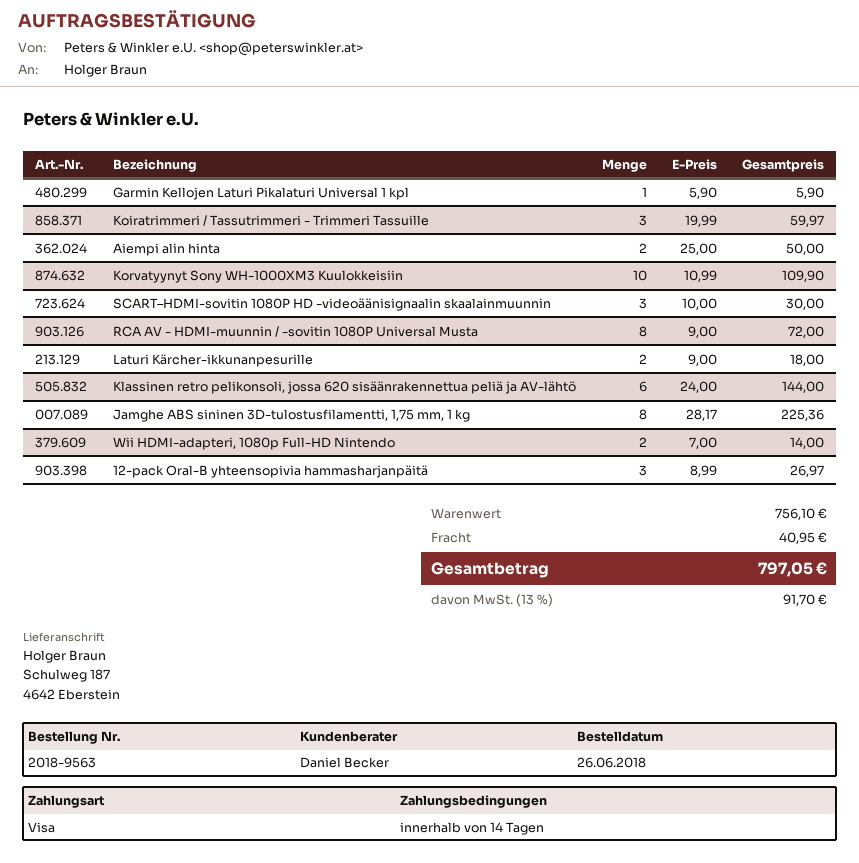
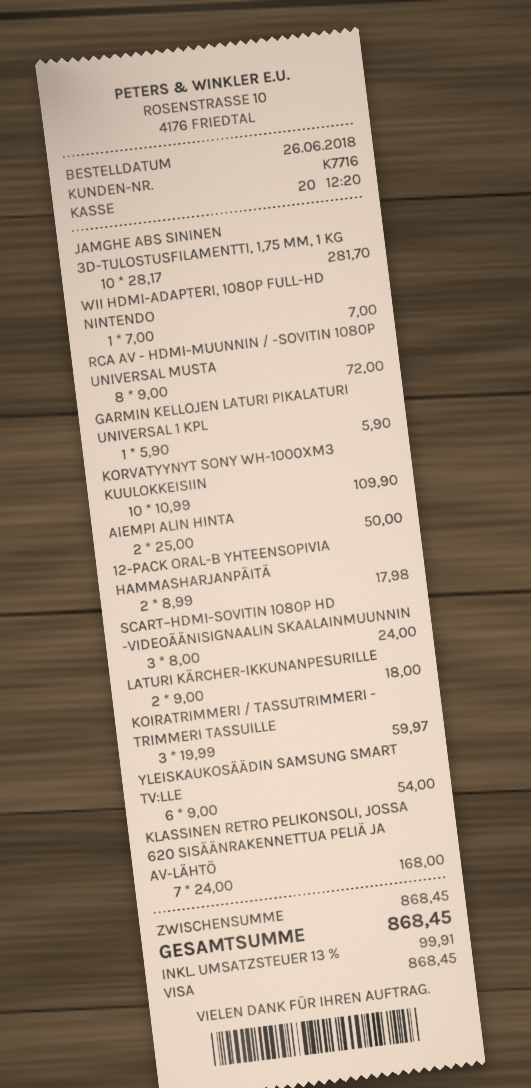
SCART–HDMI-sovitin 1080P HD -videoäänisignaalin skaalainmuunnin: 3 x 10.00 = 30.00 -> 3 x 8.00 = 24.00
Klassinen retro pelikonsoli, jossa 620 sisäänrakennettua peliä ja AV-lähtö: 6 x 24.00 = 144.00 -> 7 x 24.00 = 168.00
Jamghe ABS sininen 3D-tulostusfilamentti, 1,75 mm, 1 kg: 8 x 28.17 = 225.36 -> 10 x 28.17 = 281.70
Wii HDMI-adapteri, 1080p Full-HD Nintendo: 2 x 7.00 = 14.00 -> 1 x 7.00 = 7.00
12-pack Oral-B yhteensopivia hammasharjanpäitä: 3 x 8.99 = 26.97 -> 2 x 8.99 = 17.98
YLEISKAUKOSÄÄDIN SAMSUNG SMART TV:LLE: none -> 6 x 9.00 = 54.00
subtotal: 756.10 -> 868.45
shipping: 40.95 -> none
tax: 13% = 91.70 -> 13% = 99.91
total: 797.05 -> 868.45

